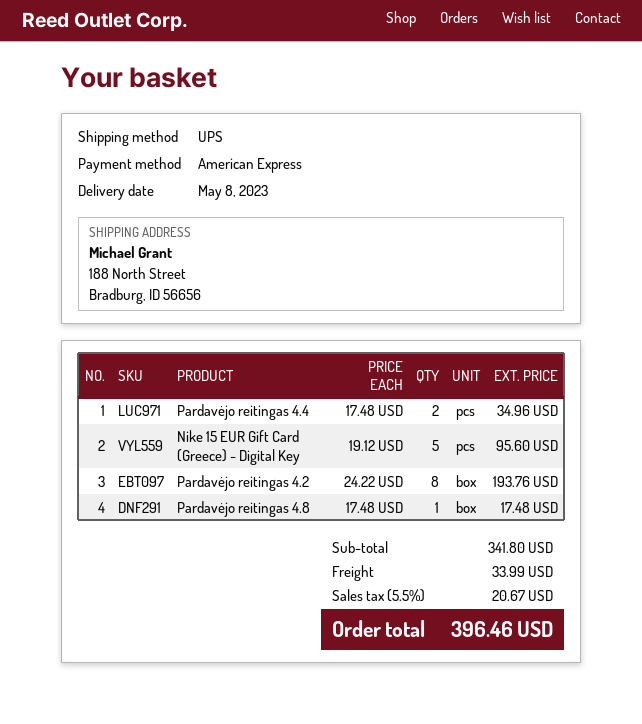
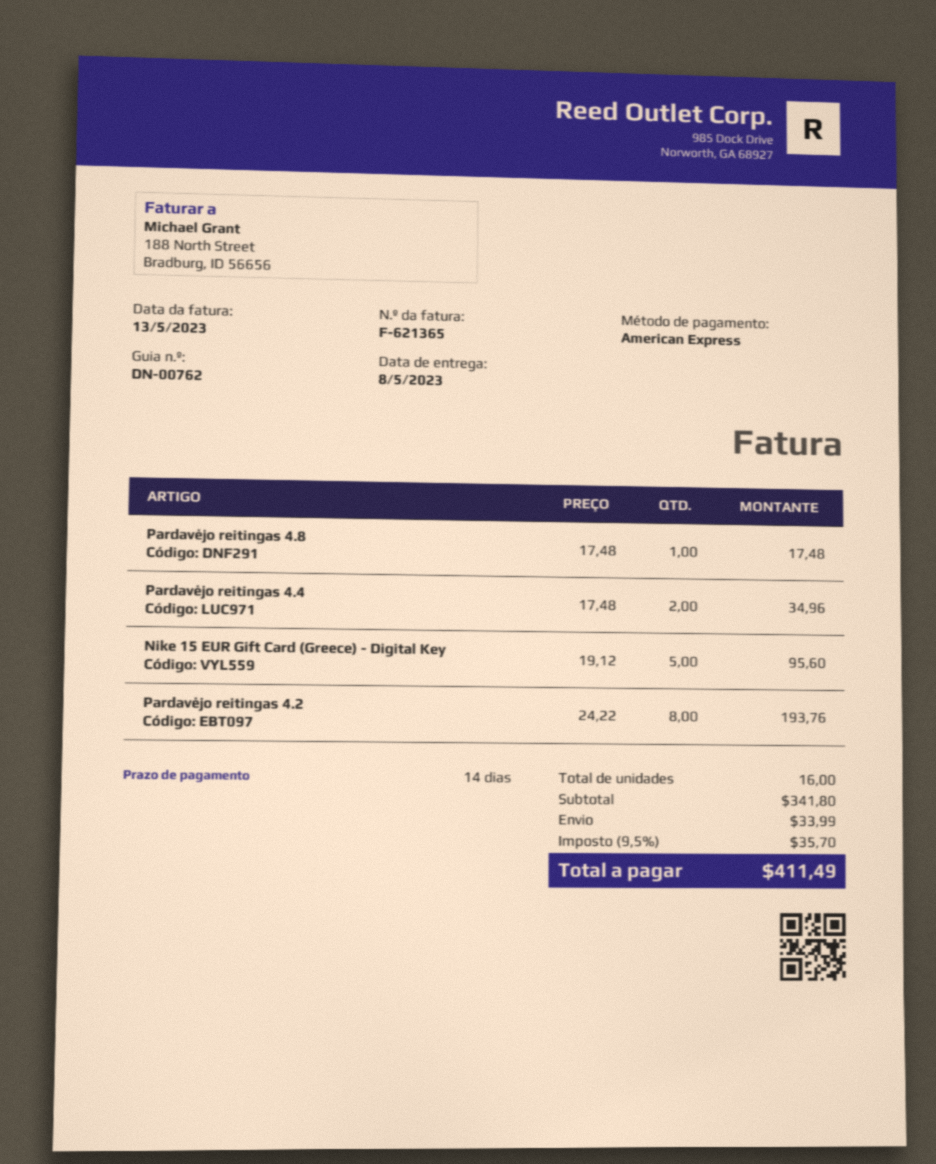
tax: 5.5% = 20.67 -> 9.5% = 35.70
total: 396.46 -> 411.49

